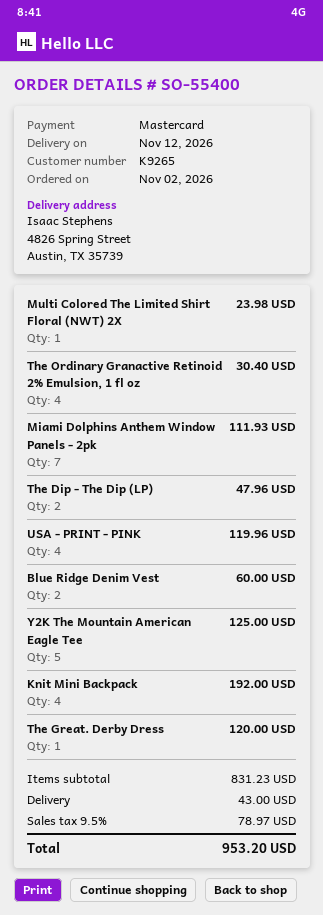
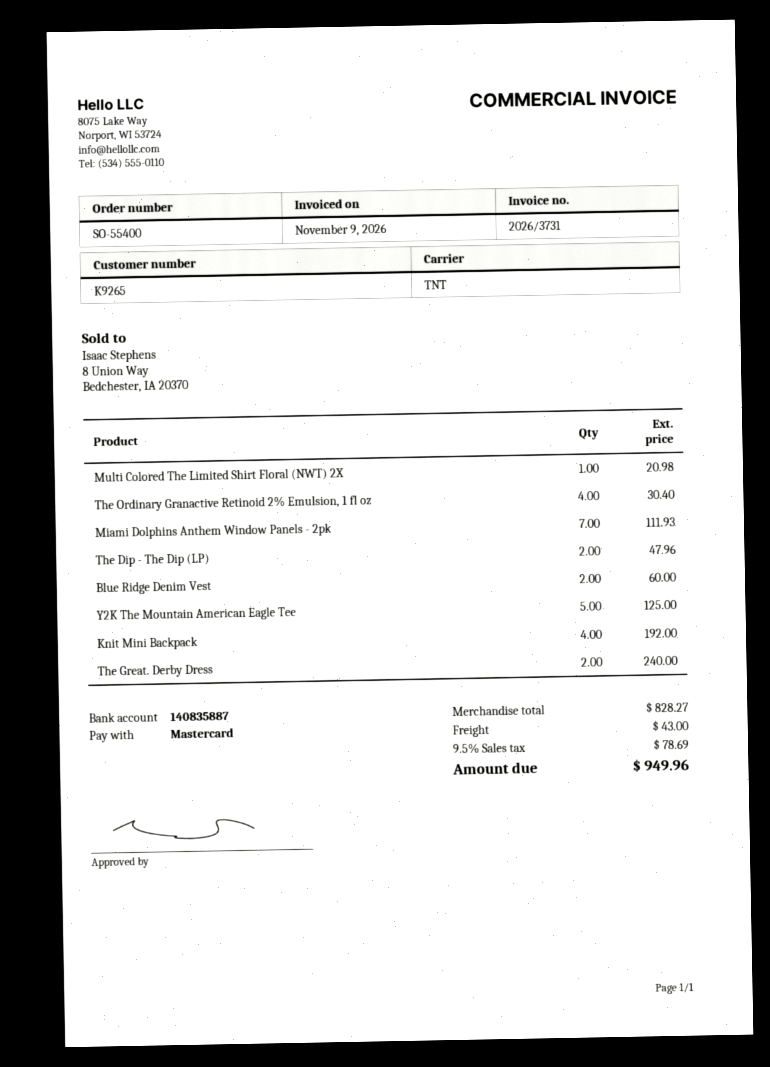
Multi Colored The Limited Shirt Floral (NWT) 2X: 1 for 23.98 -> 1 for 20.98
USA - PRINT - PINK: 4 for 119.96 -> none
The Great. Derby Dress: 1 for 120.00 -> 2 for 240.00
subtotal: 831.23 -> 828.27
tax: 9.5% = 78.97 -> 9.5% = 78.69
total: 953.20 -> 949.96

